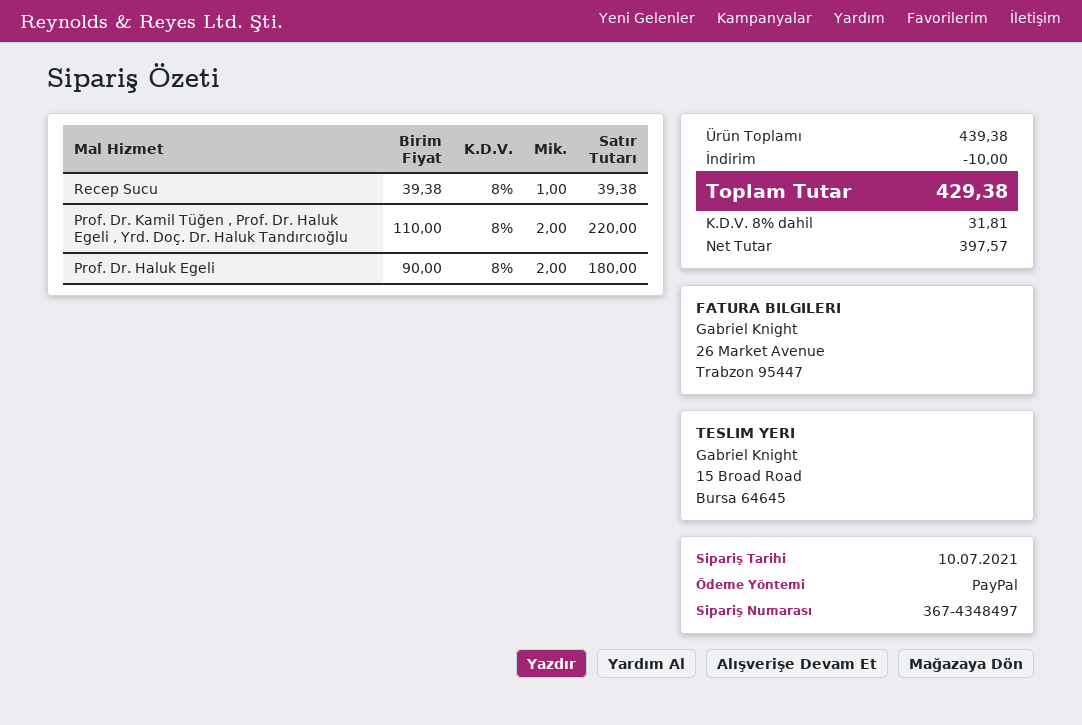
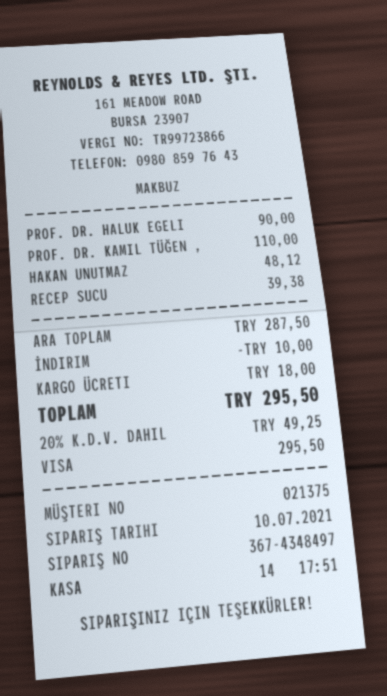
payment method: PayPal -> Visa
Prof. Dr. Kamil Tüğen , Prof. Dr. Haluk Egeli , Yrd. Doç. Dr. Haluk Tandırcıoğlu: 2 for 220.00 -> 1 for 110.00
Prof. Dr. Haluk Egeli: 2 for 180.00 -> 1 for 90.00
HAKAN UNUTMAZ: none -> 1 for 48.12
subtotal: 439.38 -> 287.50
shipping: none -> 18.00
tax: 8% = 31.81 -> 20% = 49.25
total: 429.38 -> 295.50

